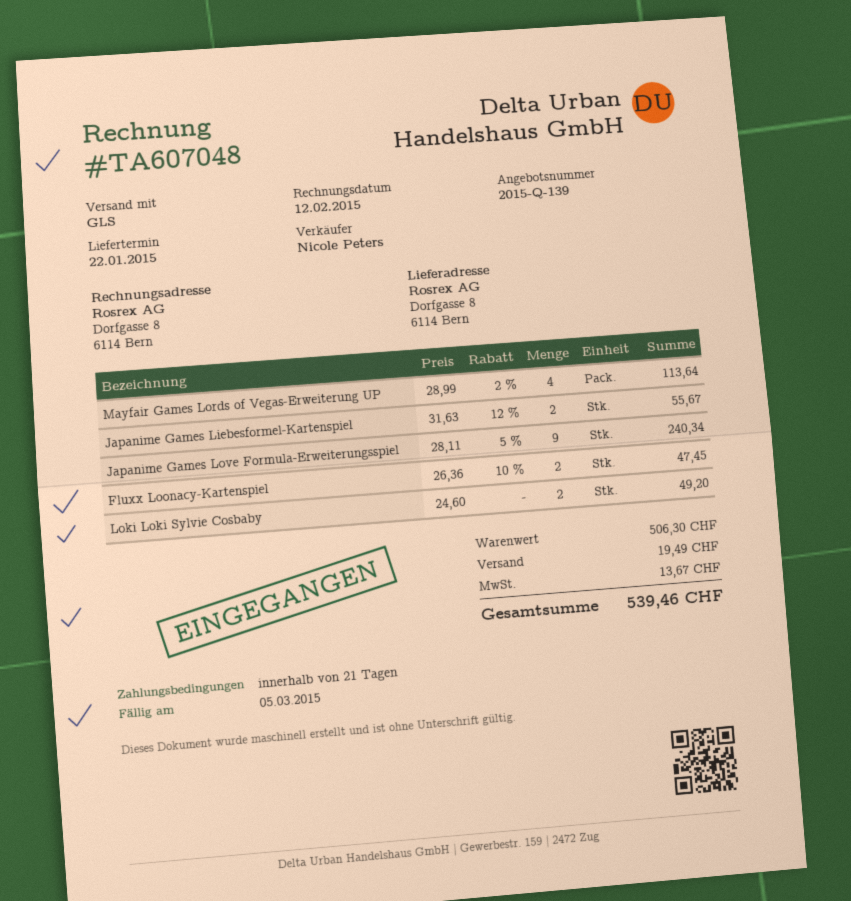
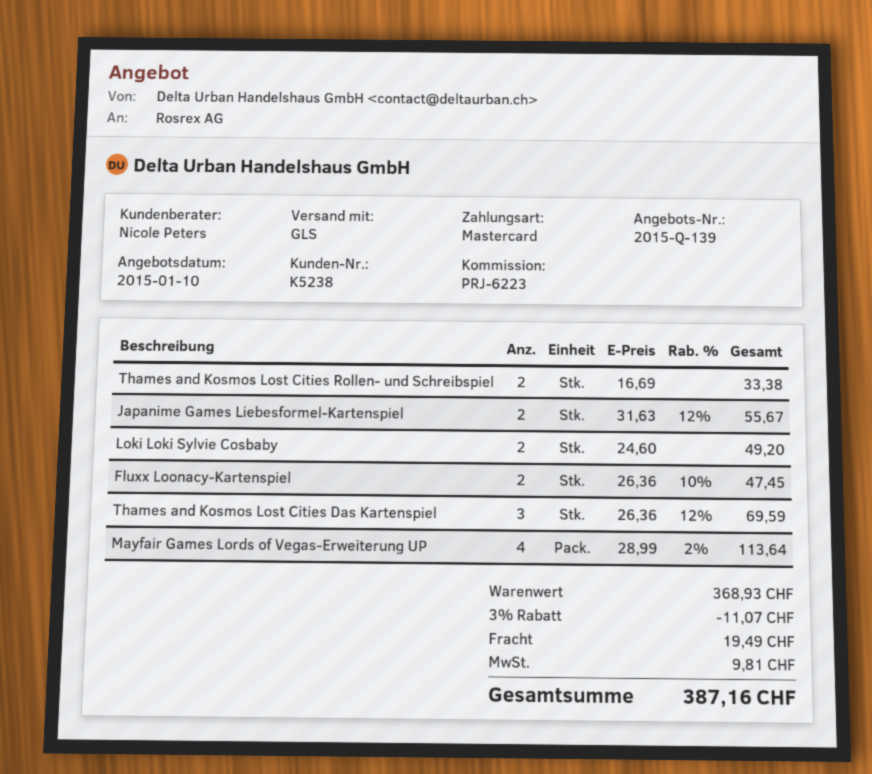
Japanime Games Love Formula-Erweiterungsspiel: 9 x 28.11 - 5% = 240.34 -> none
Thames and Kosmos Lost Cities Rollen- und Schreibspiel: none -> 2 x 16.69 = 33.38
Thames and Kosmos Lost Cities Das Kartenspiel: none -> 3 x 26.36 - 12% = 69.59
subtotal: 506.30 -> 368.93
discount: none -> 3% = 11.07
tax: 13.67 -> 9.81
total: 539.46 -> 387.16

